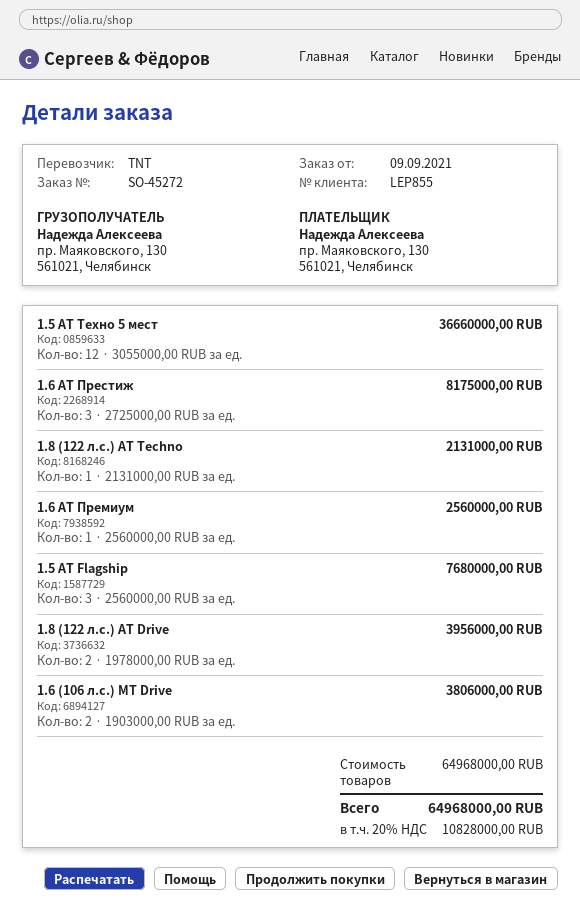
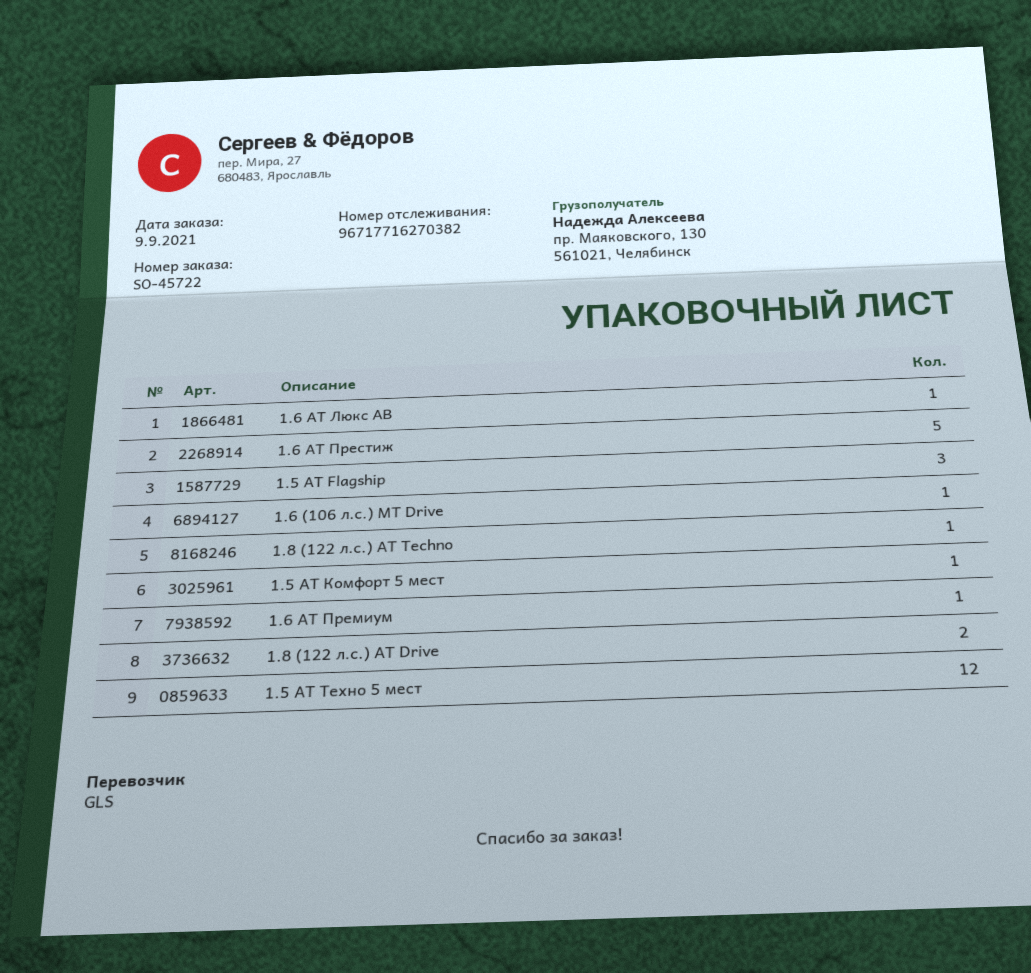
order number: SO-45272 -> SO-45722
shipping method: TNT -> GLS
1.6 AT Престиж: 3 -> 5
1.6 (106 л.с.) MT Drive: 2 -> 1
1.6 AT Люкс АВ: none -> 1
1.5 AT Комфорт 5 мест: none -> 1

